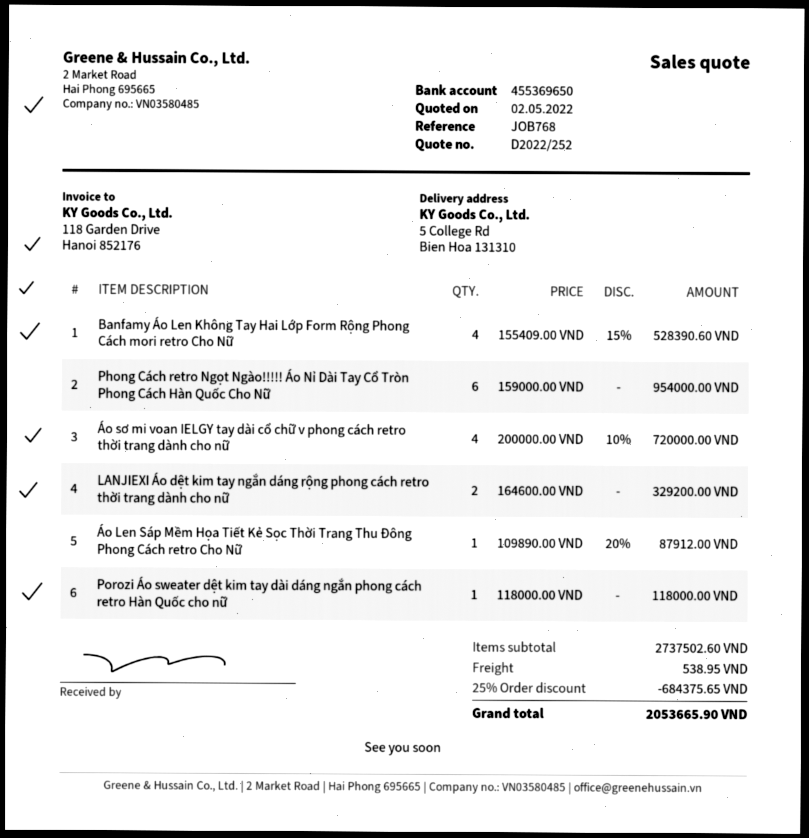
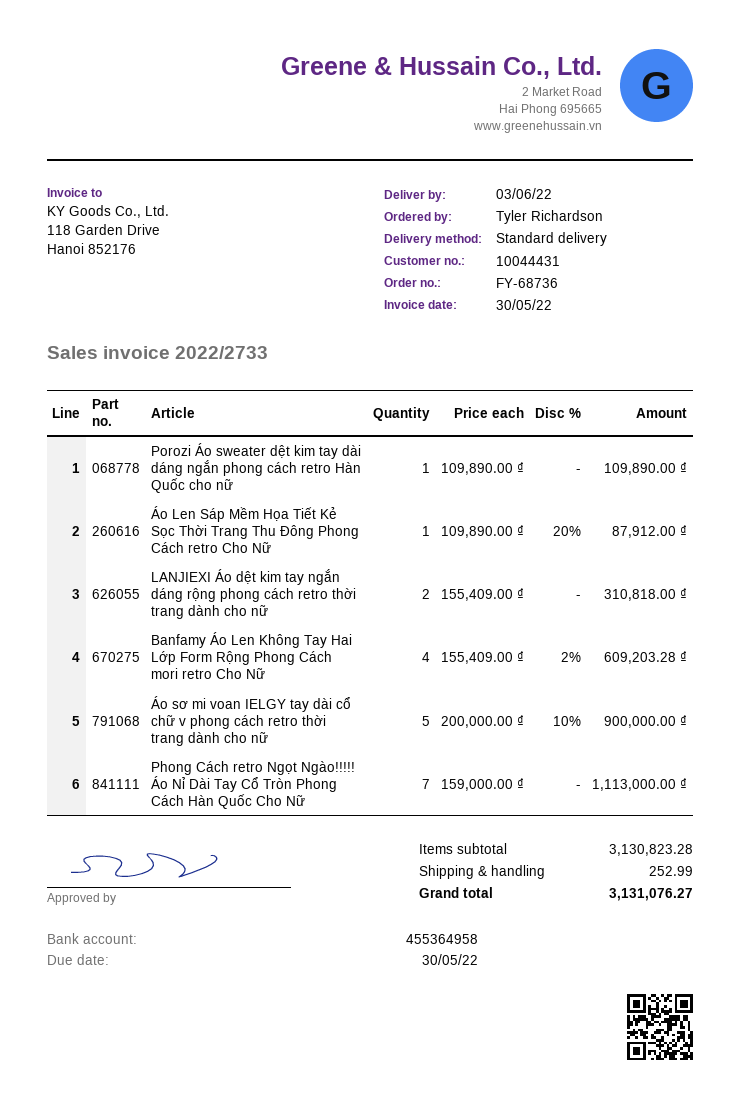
bank account: 455369650 -> 455364958
Banfamy Áo Len Không Tay Hai Lớp Form Rộng Phong Cách mori retro Cho Nữ: 4 x 155409.00 - 15% = 528390.60 -> 4 x 155409.00 - 2% = 609203.28
Phong Cách retro Ngọt Ngào!!!!! Áo Nỉ Dài Tay Cổ Tròn Phong Cách Hàn Quốc Cho Nữ: 6 x 159000.00 = 954000.00 -> 7 x 159000.00 = 1113000.00
Áo sơ mi voan IELGY tay dài cổ chữ v phong cách retro thời trang dành cho nữ: 4 x 200000.00 - 10% = 720000.00 -> 5 x 200000.00 - 10% = 900000.00
LANJIEXI Áo dệt kim tay ngắn dáng rộng phong cách retro thời trang dành cho nữ: 2 x 164600.00 = 329200.00 -> 2 x 155409.00 = 310818.00
Porozi Áo sweater dệt kim tay dài dáng ngắn phong cách retro Hàn Quốc cho nữ: 1 x 118000.00 = 118000.00 -> 1 x 109890.00 = 109890.00
subtotal: 2737502.60 -> 3130823.28
discount: 25% = 684375.65 -> none
shipping: 538.95 -> 252.99
total: 2053665.90 -> 3131076.27

